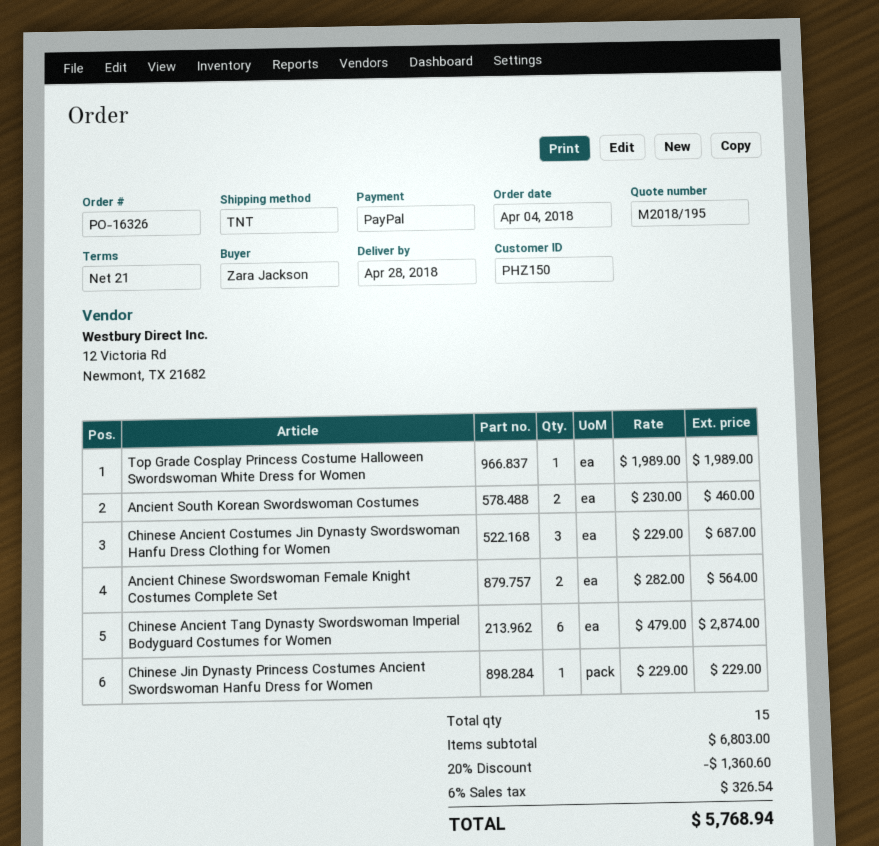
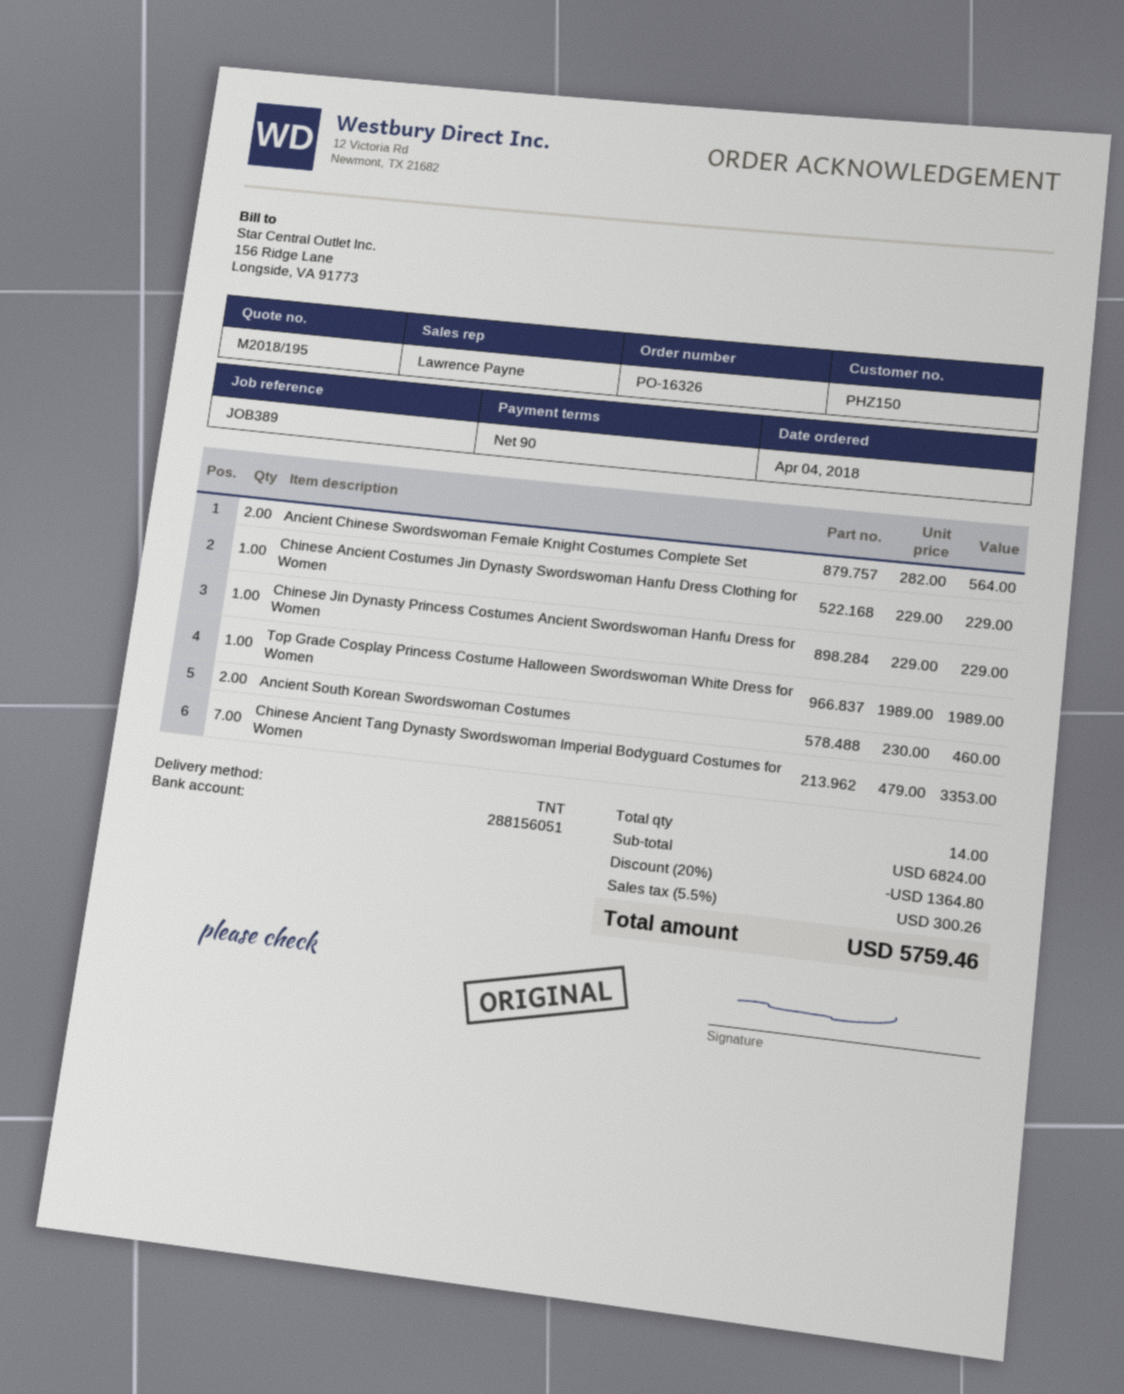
payment terms: 21 days -> 90 days
Chinese Ancient Costumes Jin Dynasty Swordswoman Hanfu Dress Clothing for Women: 3 x 229.00 = 687.00 -> 1 x 229.00 = 229.00
Chinese Ancient Tang Dynasty Swordswoman Imperial Bodyguard Costumes for Women: 6 x 479.00 = 2874.00 -> 7 x 479.00 = 3353.00
total quantity: 15 -> 14
subtotal: 6803.00 -> 6824.00
discount: 20% = 1360.60 -> 20% = 1364.80
tax: 6% = 326.54 -> 5.5% = 300.26
total: 5768.94 -> 5759.46

